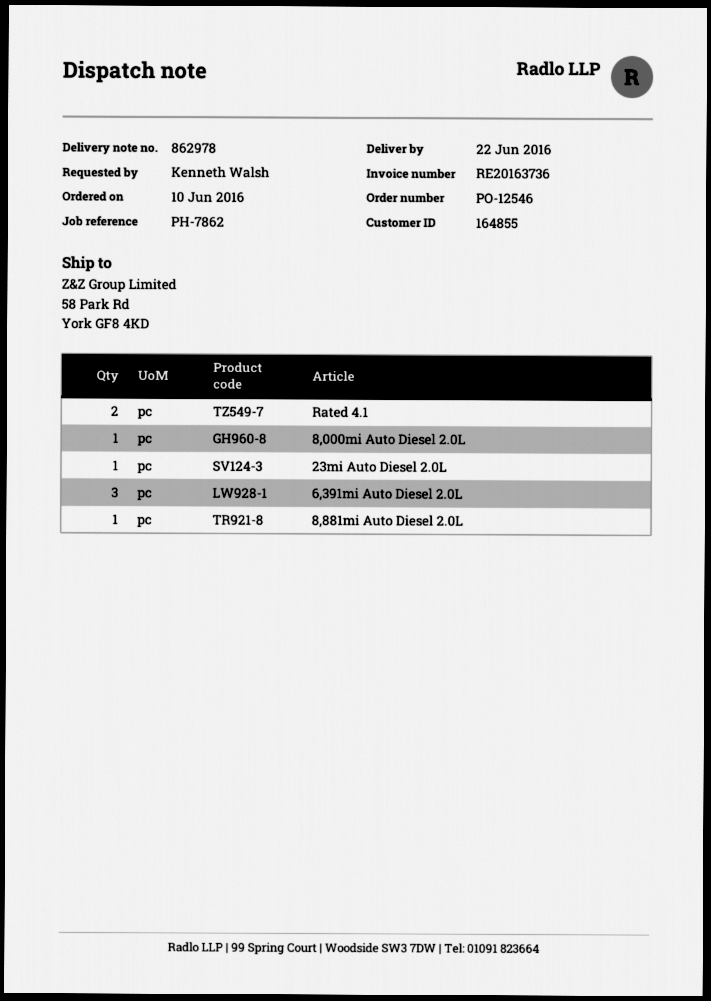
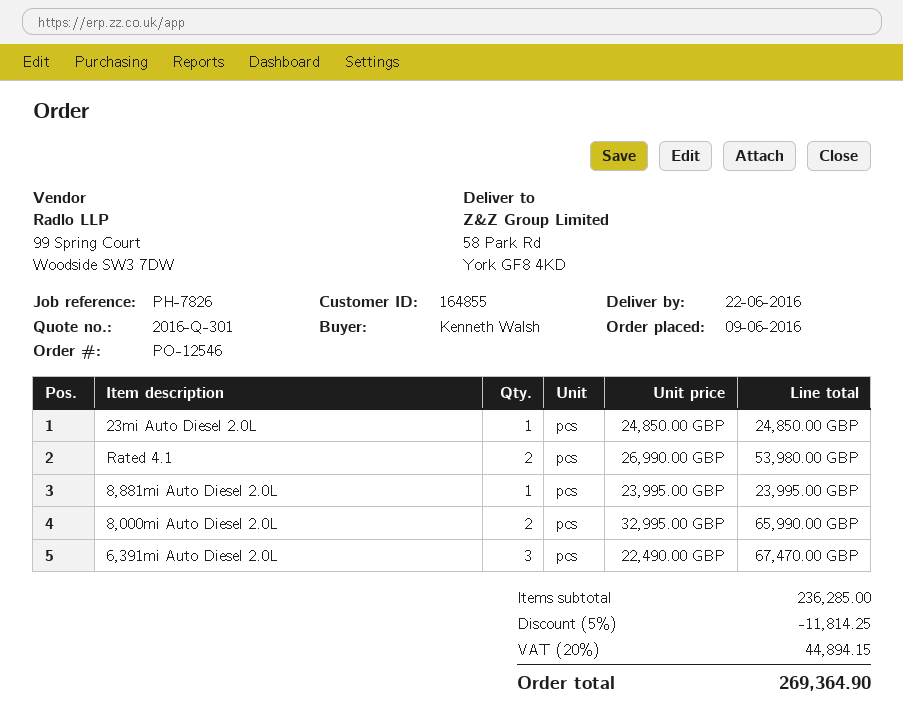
order date: 2016-06-10 -> 2016-06-09
reference: PH-7862 -> PH-7826
8,000mi Auto Diesel 2.0L: 1 -> 2

